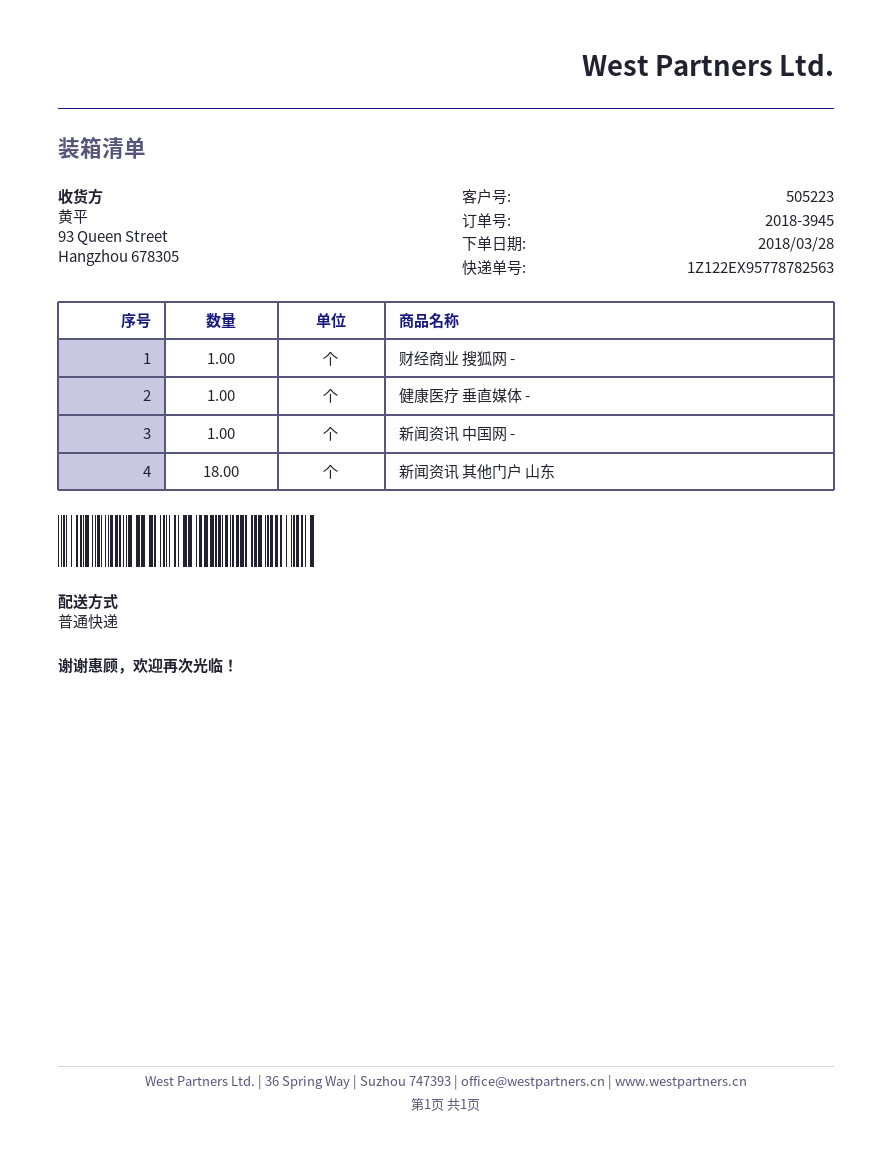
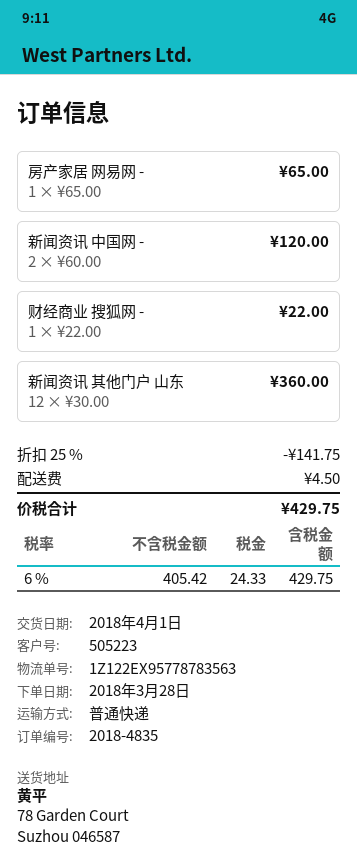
order number: 2018-3945 -> 2018-4835
tracking number: 1Z122EX95778782563 -> 1Z122EX95778783563
ship to: 93 Queen Street, Hangzhou 678305 -> 78 Garden Court, Suzhou 046587
健康医疗 垂直媒体 -: 1 -> none
新闻资讯 中国网 -: 1 -> 2
新闻资讯 其他门户 山东: 18 -> 12
房产家居 网易网 -: none -> 1

